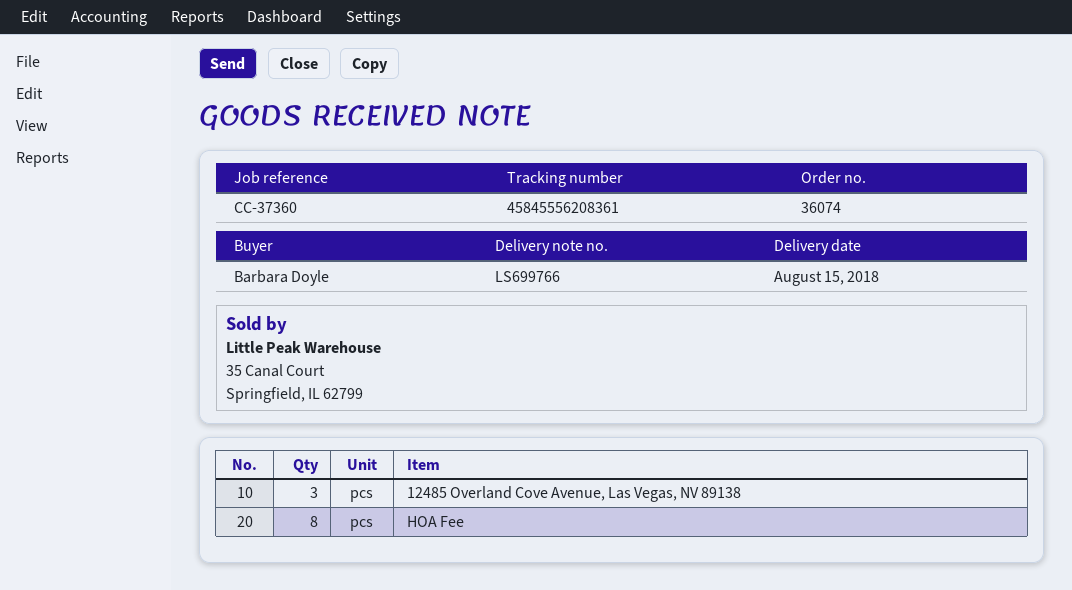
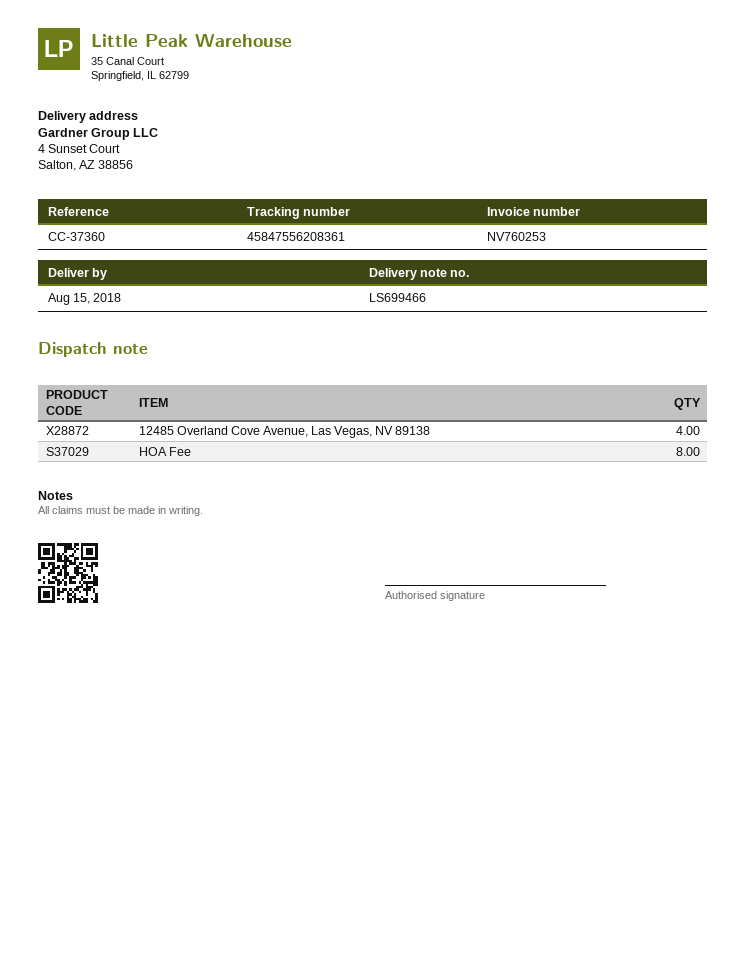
delivery note number: LS699766 -> LS699466
tracking number: 45845556208361 -> 45847556208361
12485 Overland Cove Avenue, Las Vegas, NV 89138: 3 -> 4

